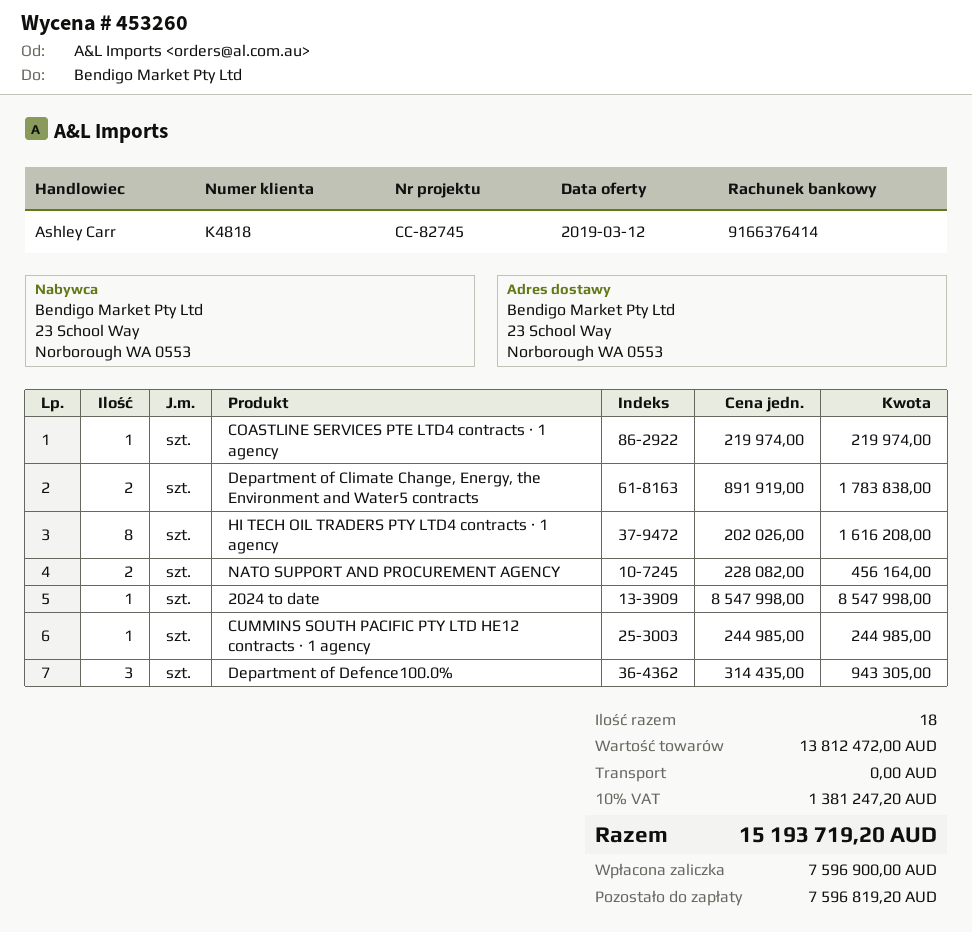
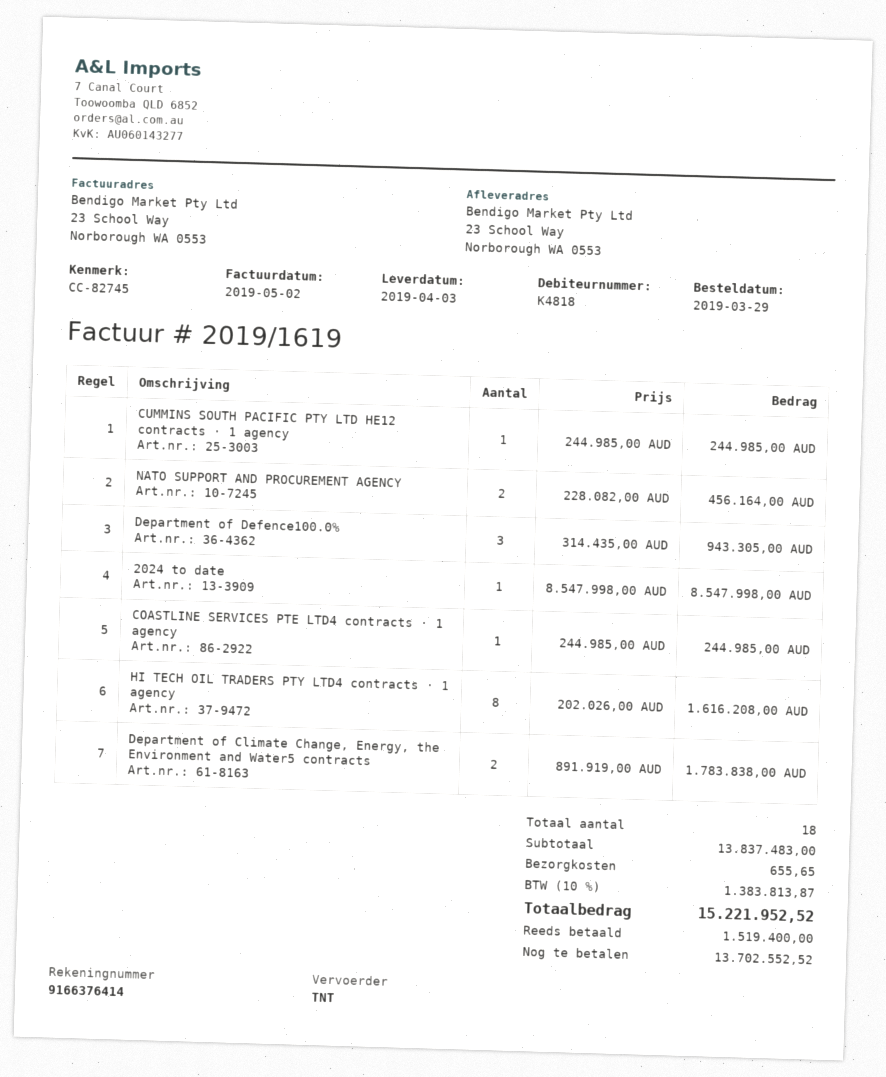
COASTLINE SERVICES PTE LTD4 contracts · 1 agency: 1 x 219974.00 = 219974.00 -> 1 x 244985.00 = 244985.00
subtotal: 13812472.00 -> 13837483.00
shipping: 0.00 -> 655.65
tax: 10% = 1381247.20 -> 10% = 1383813.87
total: 15193719.20 -> 15221952.52
deposit: 7596900.00 -> 1519400.00
balance: 7596819.20 -> 13702552.52

